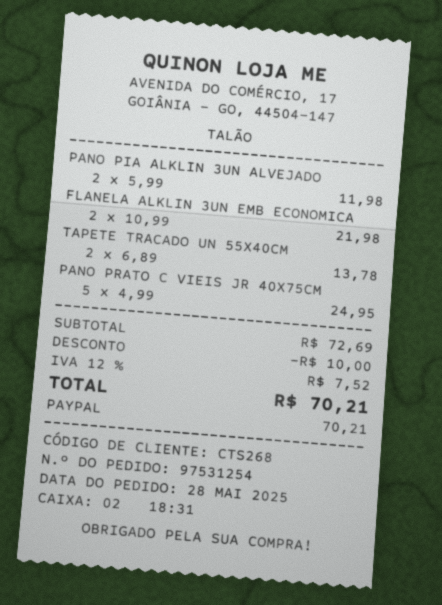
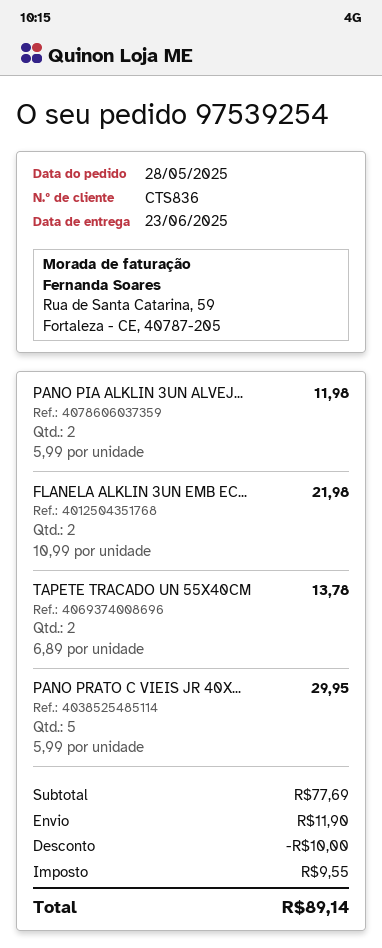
order number: 97531254 -> 97539254
customer number: CTS268 -> CTS836
PANO PRATO C VIEIS JR 40X75CM: 5 x 4.99 = 24.95 -> 5 x 5.99 = 29.95
subtotal: 72.69 -> 77.69
shipping: none -> 11.90
tax: 7.52 -> 9.55
total: 70.21 -> 89.14

